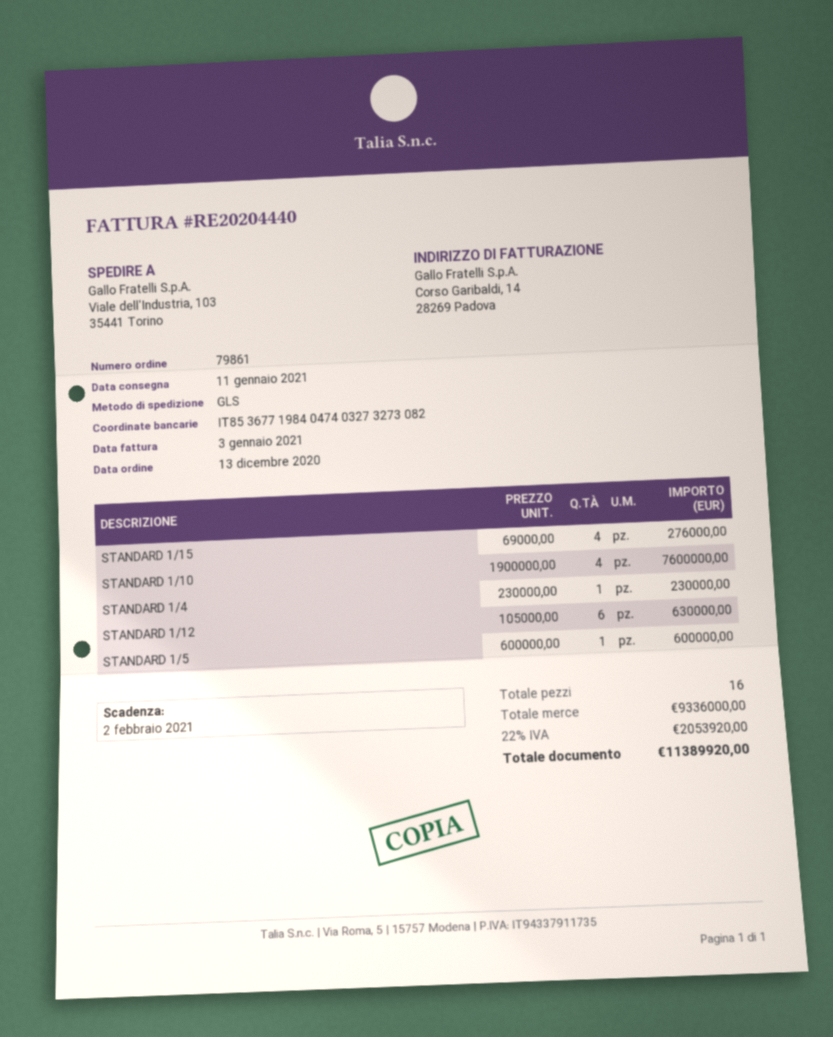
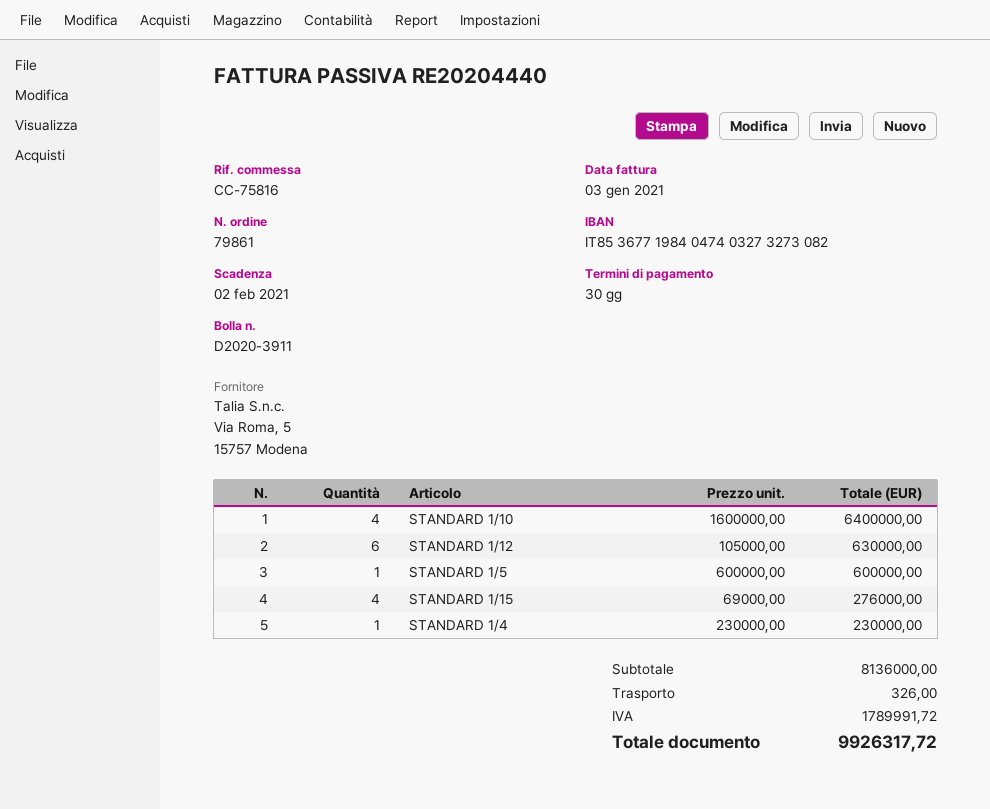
STANDARD 1/10: 4 x 1900000.00 = 7600000.00 -> 4 x 1600000.00 = 6400000.00
subtotal: 9336000.00 -> 8136000.00
shipping: none -> 326.00
tax: 2053920.00 -> 1789991.72
total: 11389920.00 -> 9926317.72

